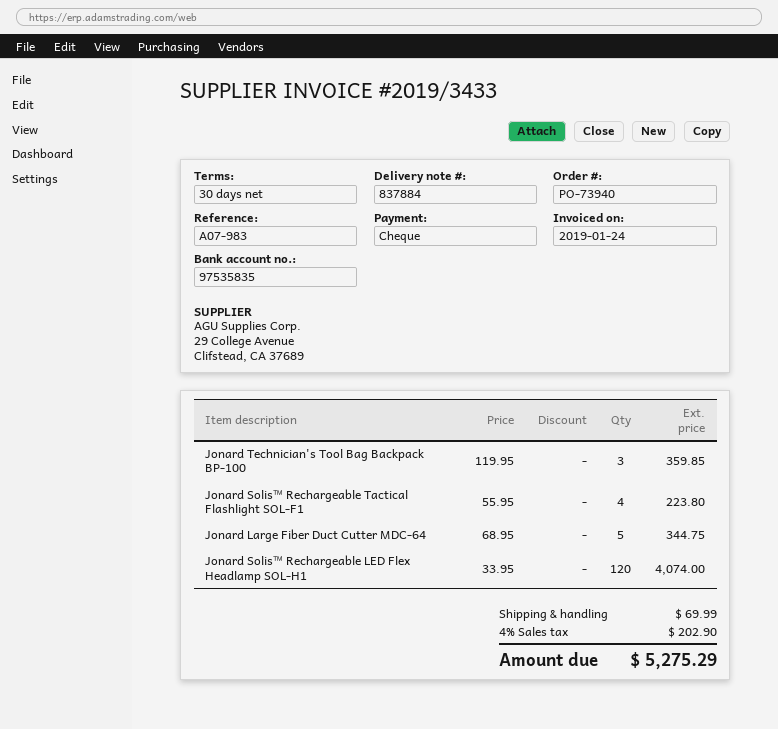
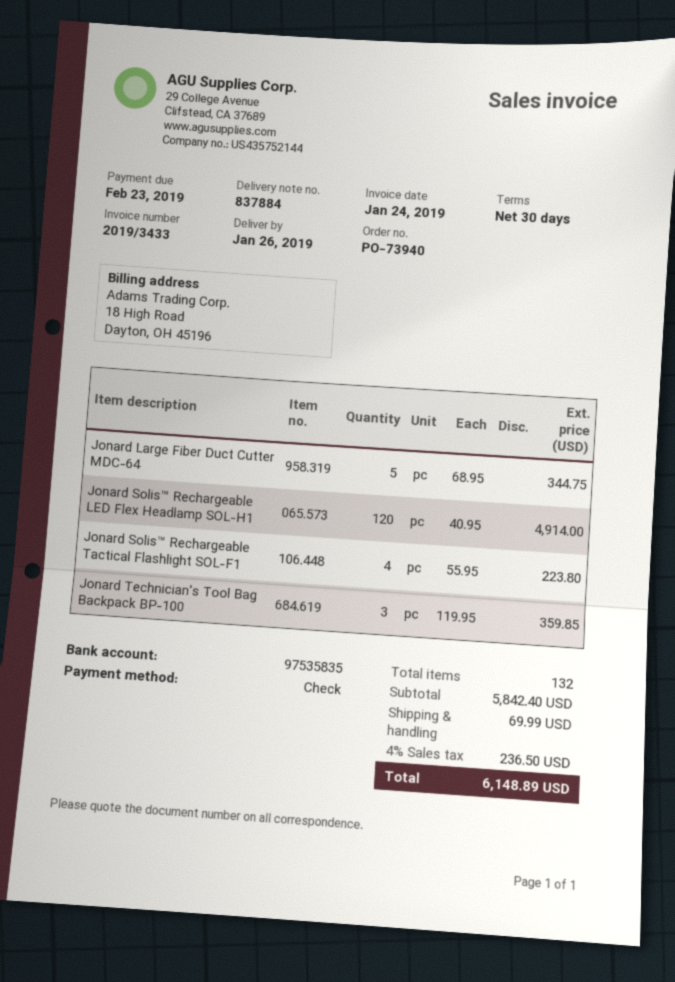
Jonard Solis™ Rechargeable LED Flex Headlamp SOL-H1: 120 x 33.95 = 4074.00 -> 120 x 40.95 = 4914.00
tax: 4% = 202.90 -> 4% = 236.50
total: 5275.29 -> 6148.89

